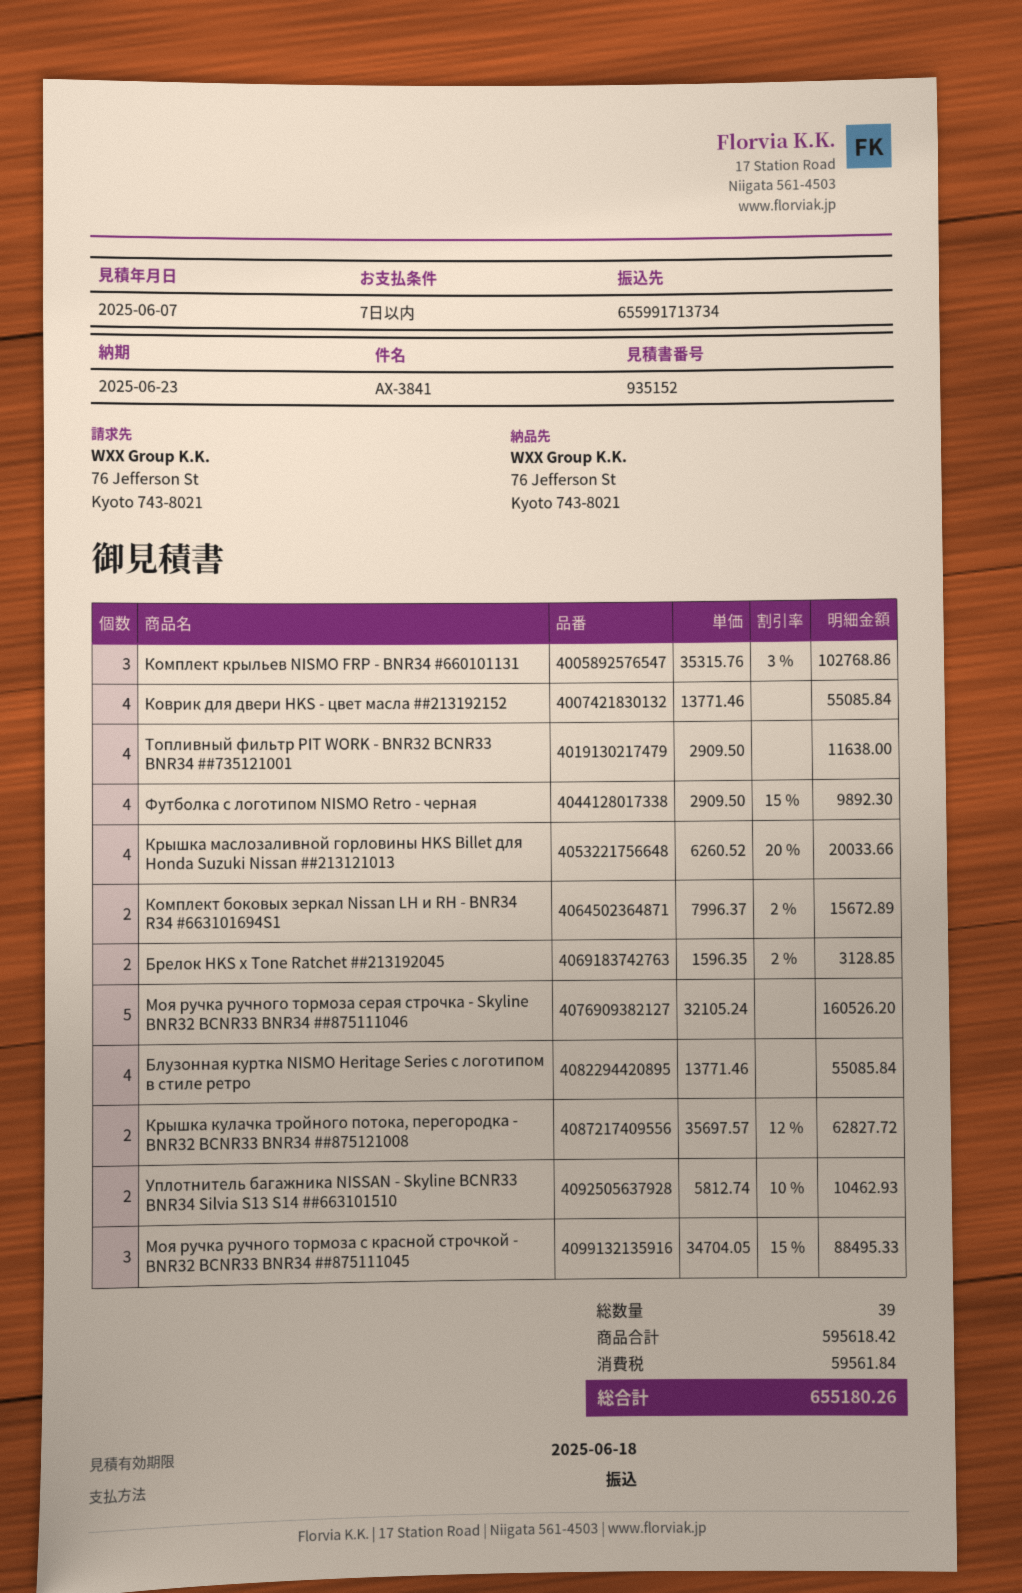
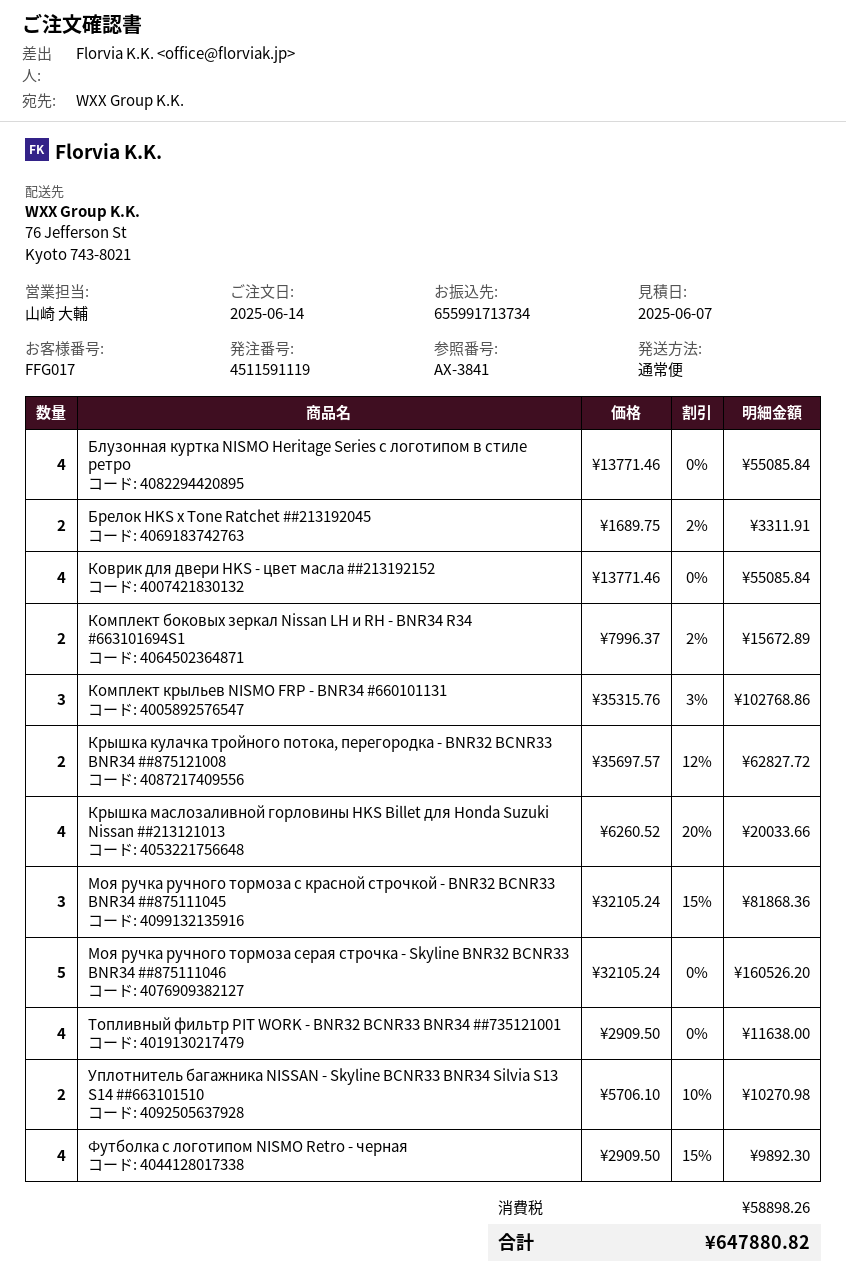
Брелок HKS x Tone Ratchet ##213192045: 2 x 1596.35 - 2% = 3128.85 -> 2 x 1689.75 - 2% = 3311.91
Уплотнитель багажника NISSAN - Skyline BCNR33 BNR34 Silvia S13 S14 ##663101510: 2 x 5812.74 - 10% = 10462.93 -> 2 x 5706.10 - 10% = 10270.98
Моя ручка ручного тормоза с красной строчкой - BNR32 BCNR33 BNR34 ##875111045: 3 x 34704.05 - 15% = 88495.33 -> 3 x 32105.24 - 15% = 81868.36
tax: 59561.84 -> 58898.26
total: 655180.26 -> 647880.82

